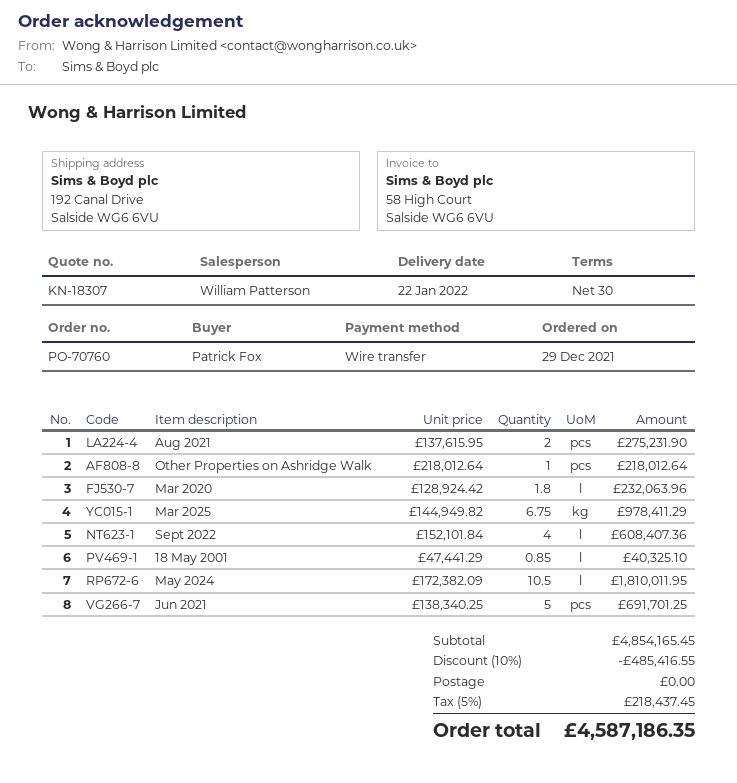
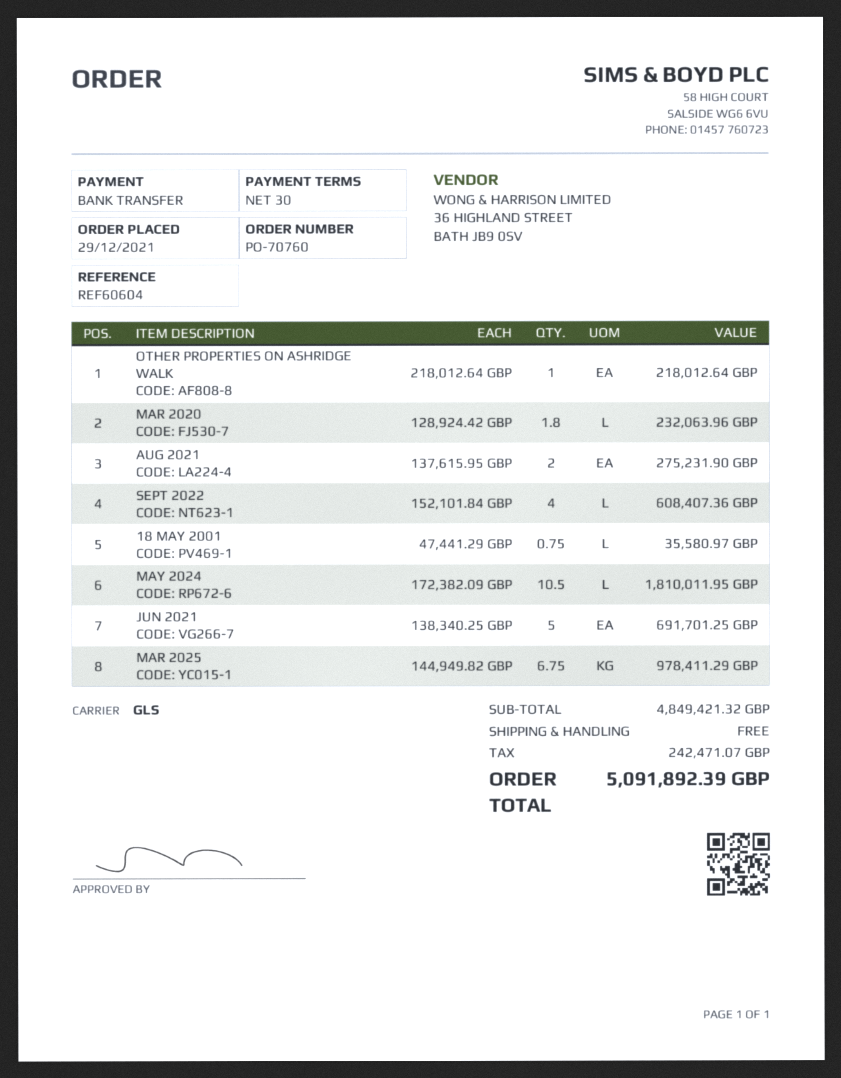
18 May 2001: 0.85 x 47441.29 = 40325.10 -> 0.75 x 47441.29 = 35580.97
subtotal: 4854165.45 -> 4849421.32
discount: 10% = 485416.55 -> none
tax: 218437.45 -> 242471.07
total: 4587186.35 -> 5091892.39

